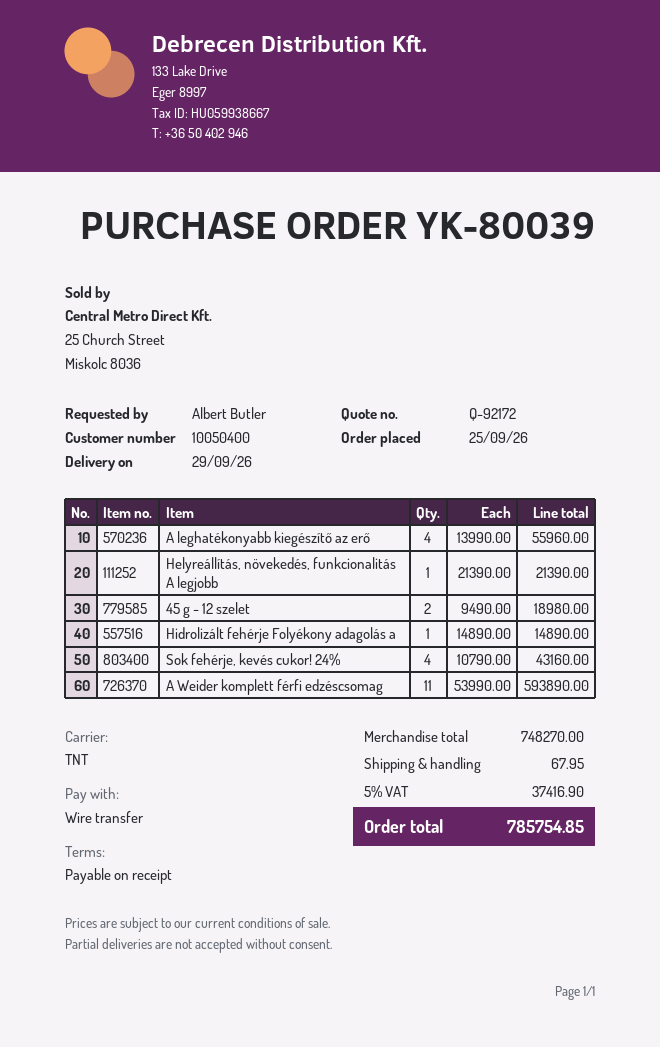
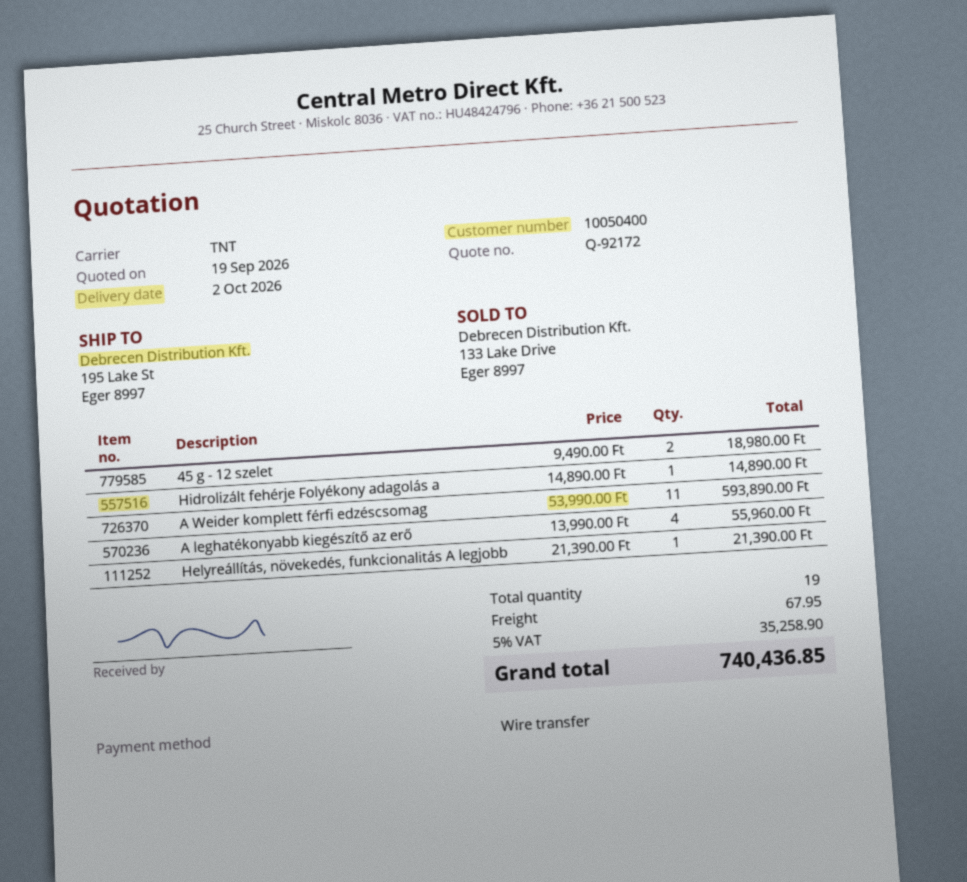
delivery date: 2026-09-29 -> 2026-10-02
Sok fehérje, kevés cukor! 24%: 4 x 10790.00 = 43160.00 -> none
tax: 5% = 37416.90 -> 5% = 35258.90
total: 785754.85 -> 740436.85

